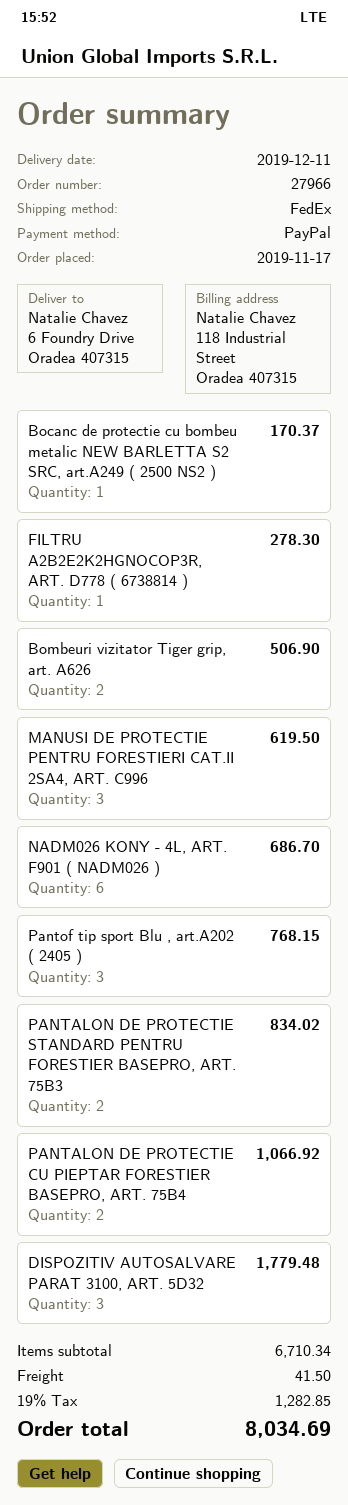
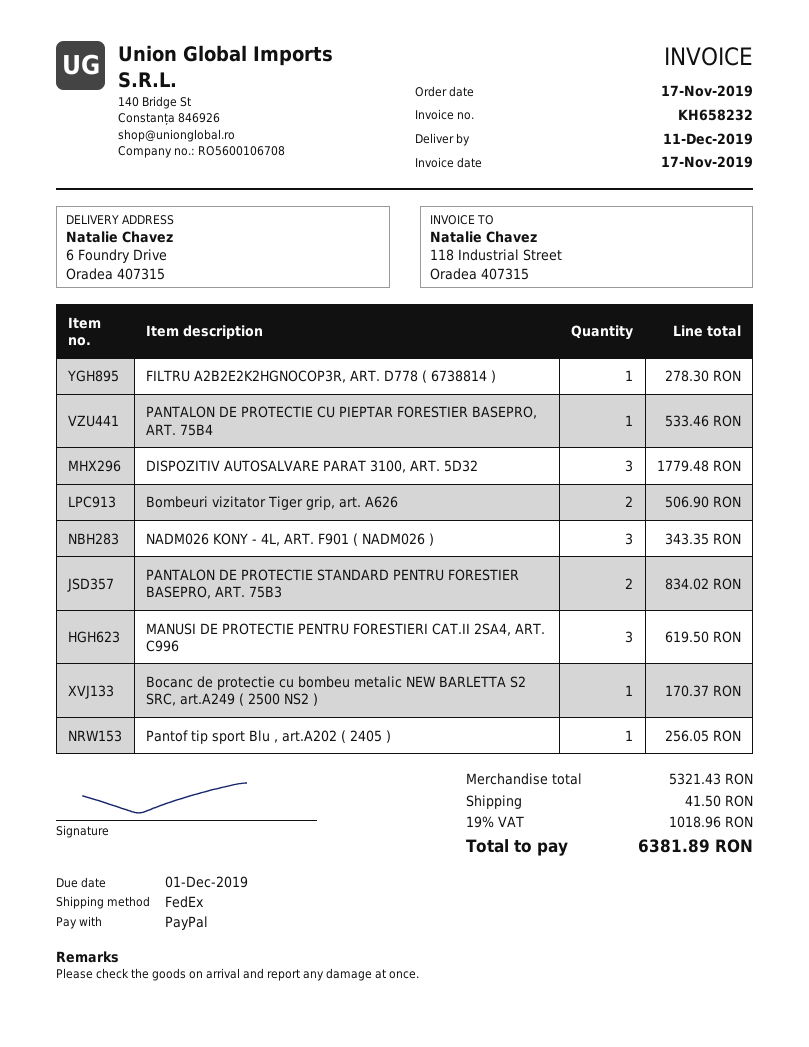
NADM026 KONY - 4L, ART. F901 ( NADM026 ): 6 for 686.70 -> 3 for 343.35
Pantof tip sport Blu , art.A202 ( 2405 ): 3 for 768.15 -> 1 for 256.05
PANTALON DE PROTECTIE CU PIEPTAR FORESTIER BASEPRO, ART. 75B4: 2 for 1066.92 -> 1 for 533.46
subtotal: 6710.34 -> 5321.43
tax: 19% = 1282.85 -> 19% = 1018.96
total: 8034.69 -> 6381.89

